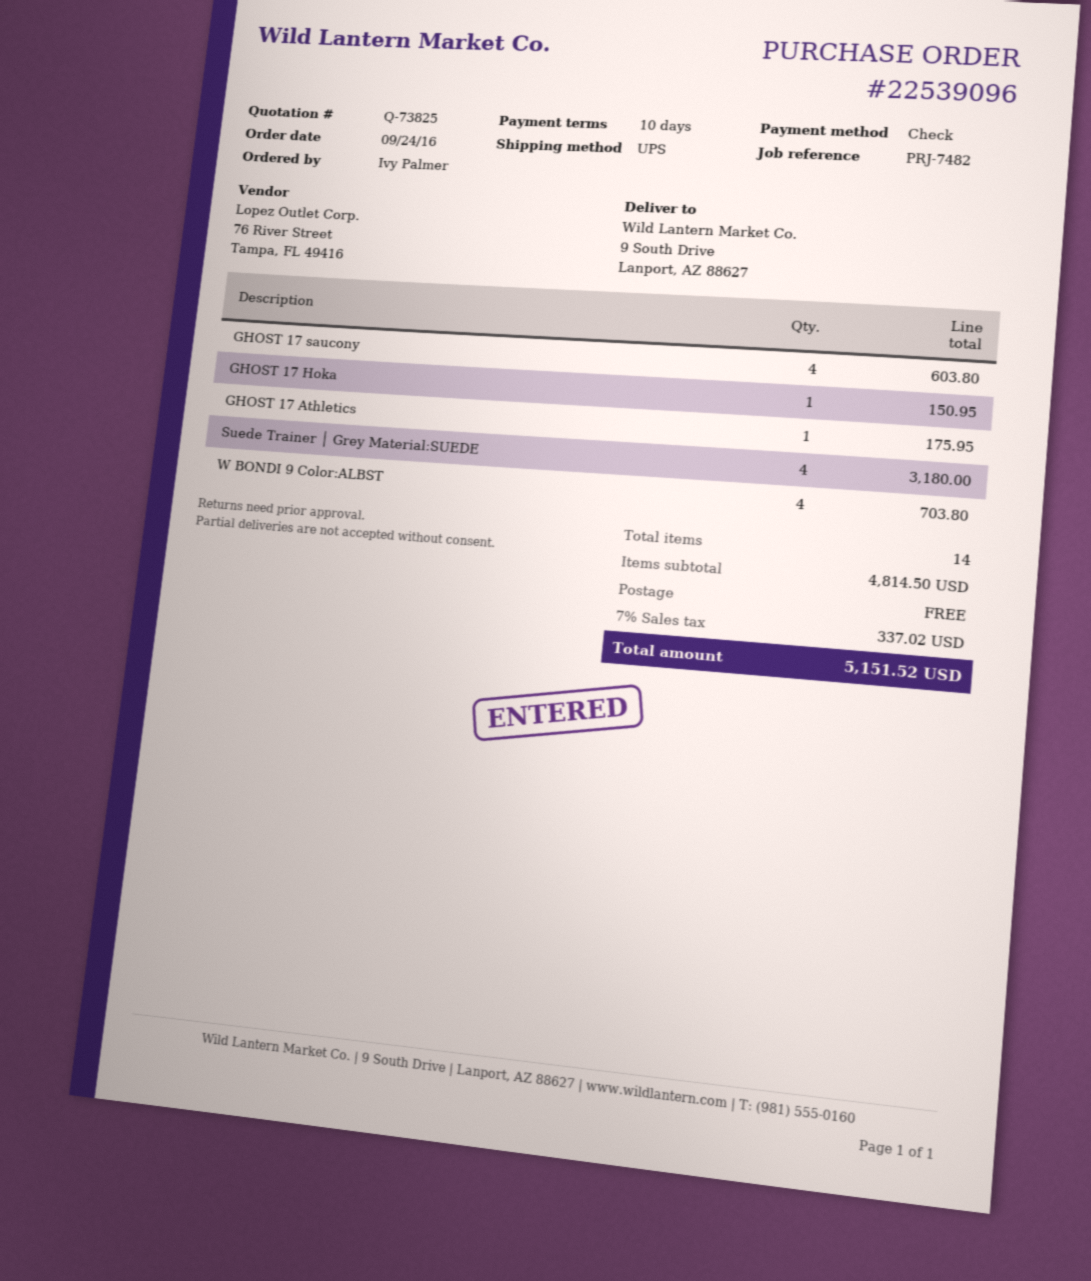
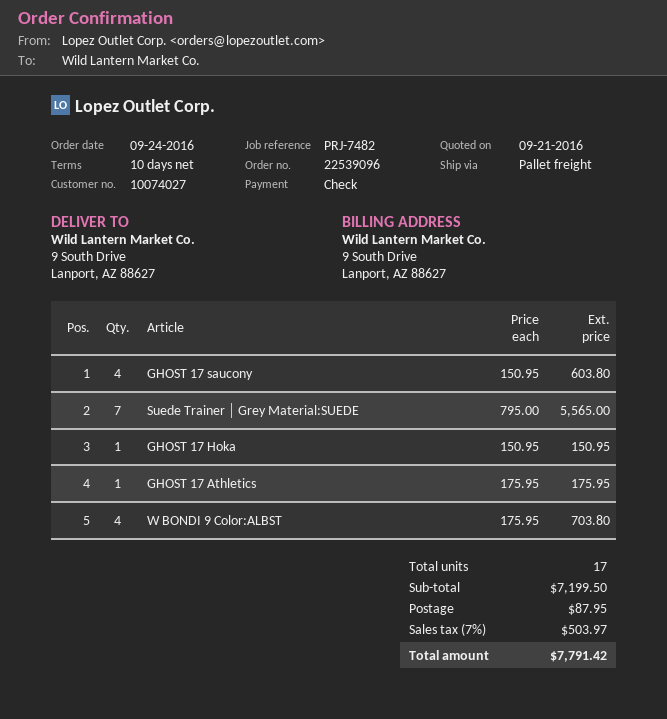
shipping method: UPS -> pallet freight
Suede Trainer │ Grey Material:SUEDE: 4 for 3180.00 -> 7 for 5565.00
total quantity: 14 -> 17
subtotal: 4814.50 -> 7199.50
shipping: 0.00 -> 87.95
tax: 7% = 337.02 -> 7% = 503.97
total: 5151.52 -> 7791.42

